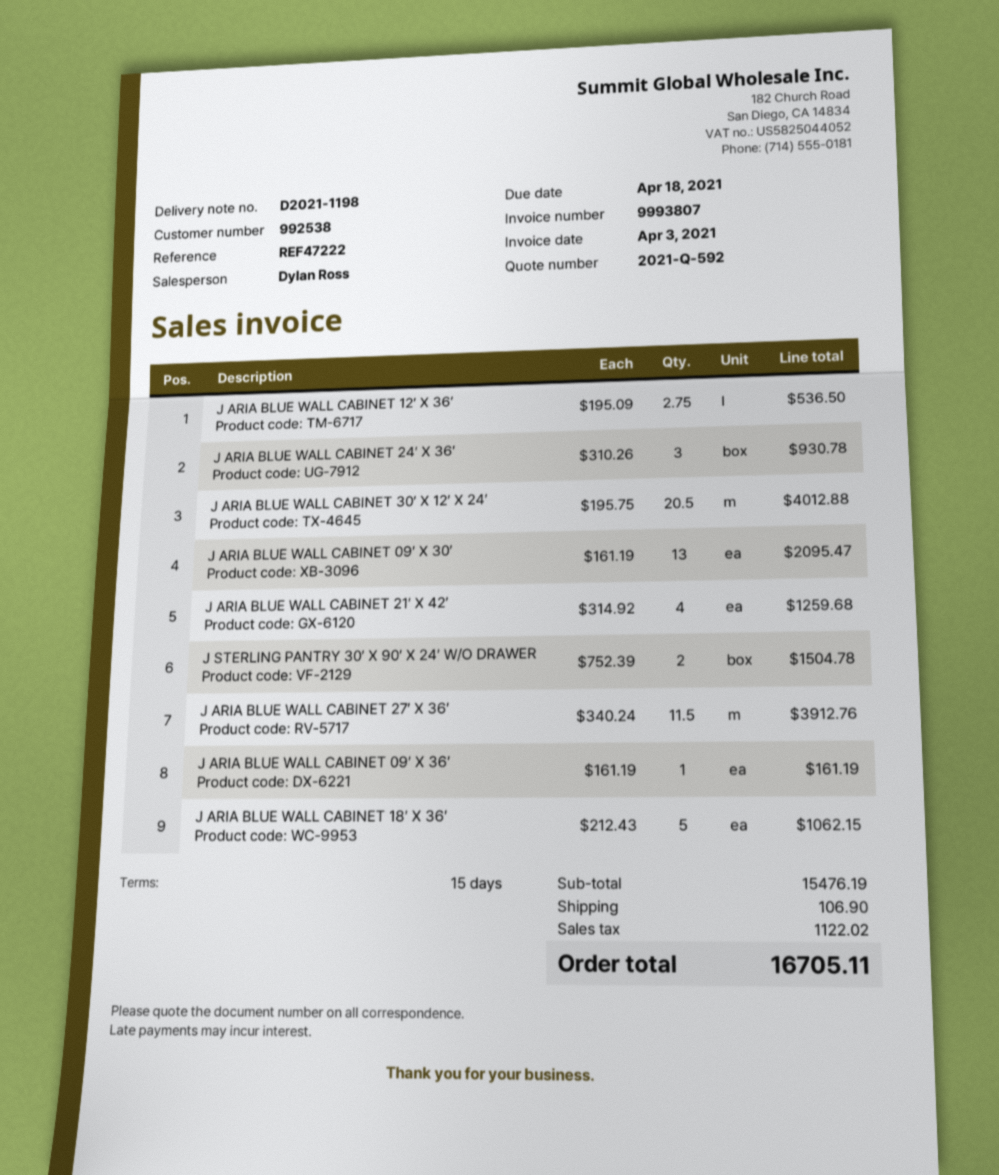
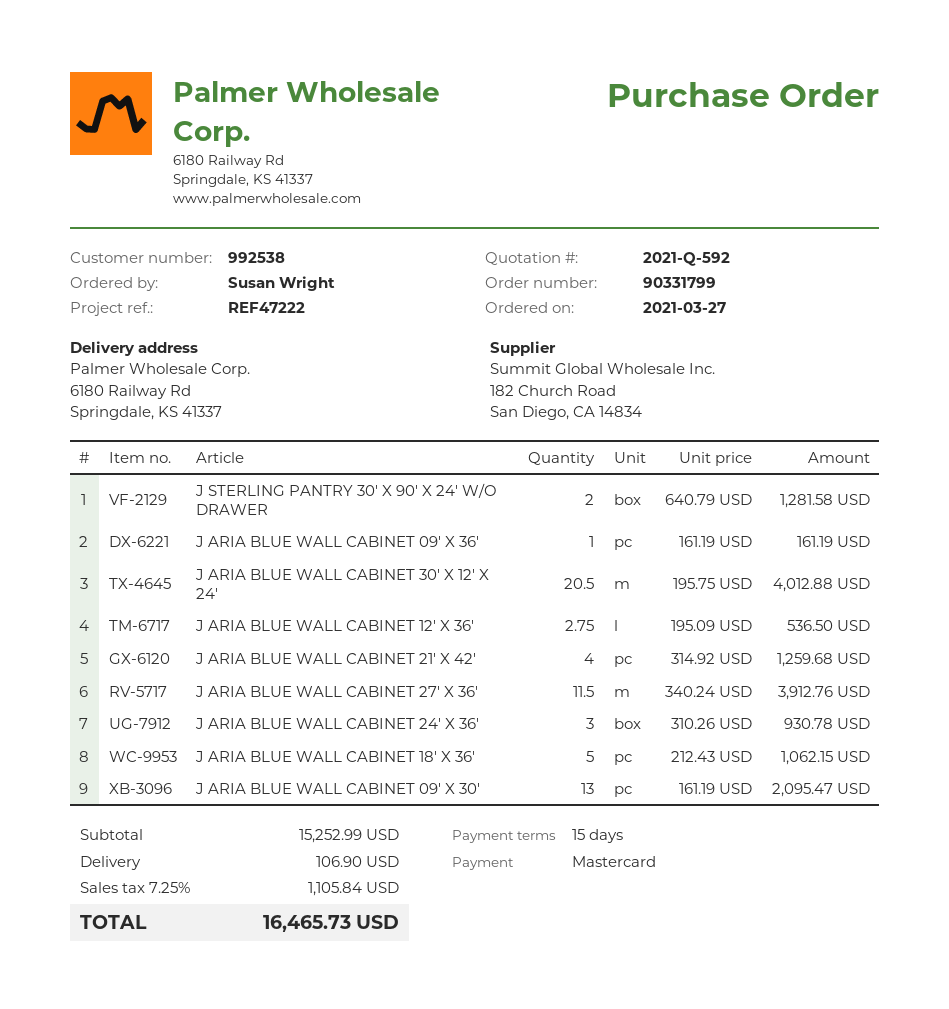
J STERLING PANTRY 30′ X 90′ X 24′ W/O DRAWER: 2 x 752.39 = 1504.78 -> 2 x 640.79 = 1281.58
subtotal: 15476.19 -> 15252.99
tax: 1122.02 -> 1105.84
total: 16705.11 -> 16465.73

